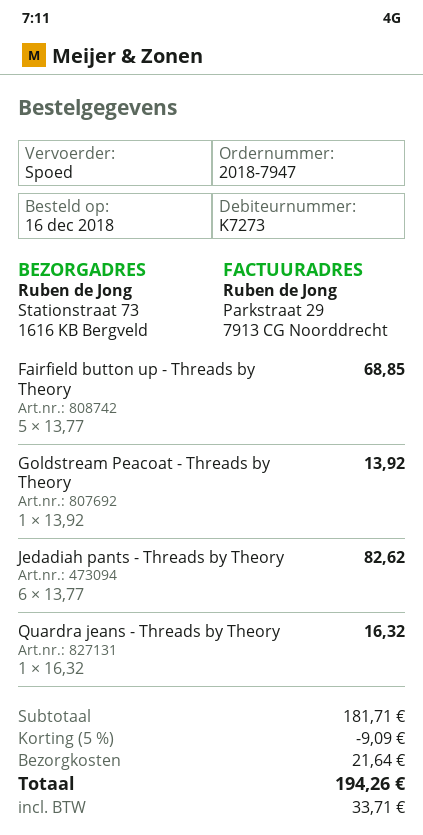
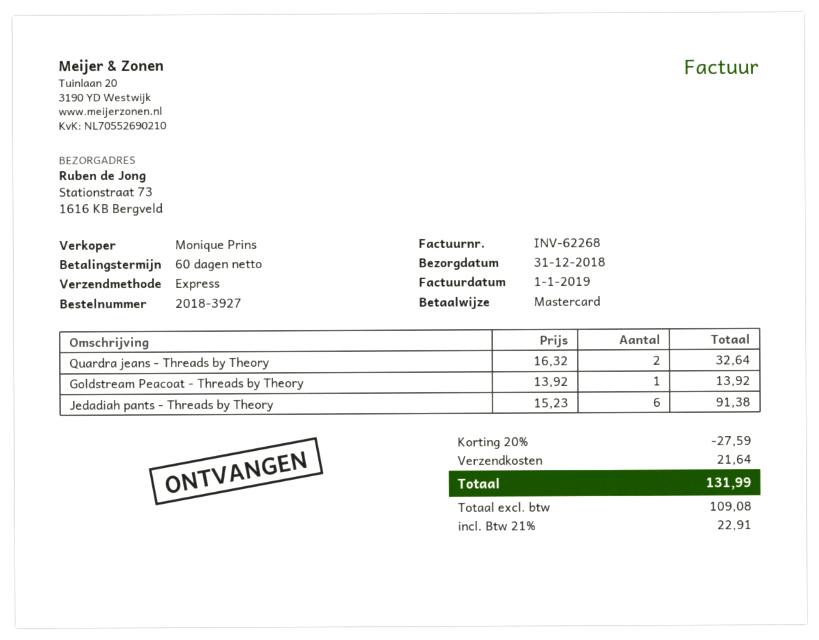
order number: 2018-7947 -> 2018-3927
Fairfield button up - Threads by Theory: 5 x 13.77 = 68.85 -> none
Jedadiah pants - Threads by Theory: 6 x 13.77 = 82.62 -> 6 x 15.23 = 91.38
Quardra jeans - Threads by Theory: 1 x 16.32 = 16.32 -> 2 x 16.32 = 32.64
discount: 5% = 9.09 -> 20% = 27.59
tax: 33.71 -> 22.91
total: 194.26 -> 131.99

